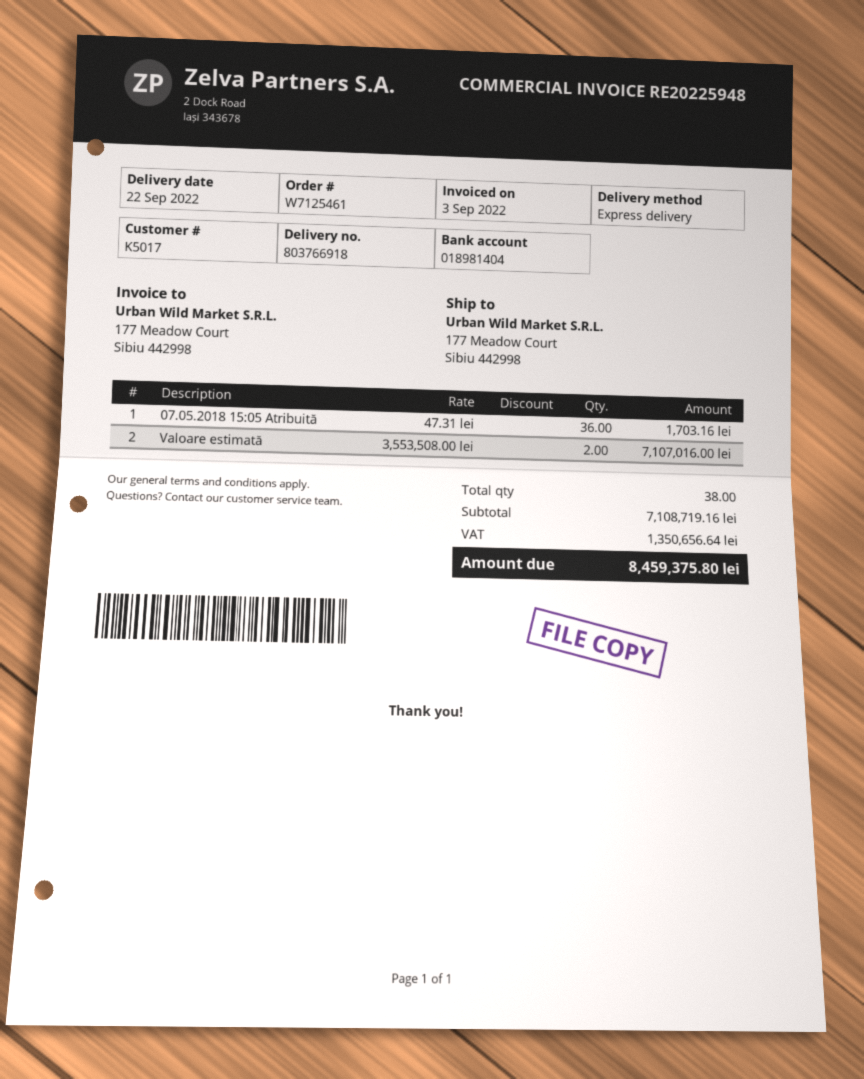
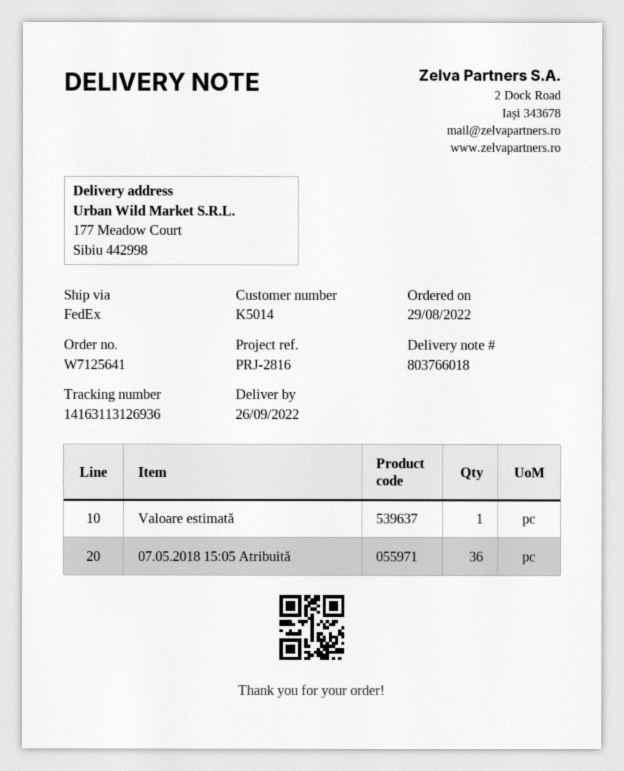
order number: W7125461 -> W7125641
delivery note number: 803766918 -> 803766018
delivery date: 2022-09-22 -> 2022-09-26
customer number: K5017 -> K5014
shipping method: express -> FedEx
Valoare estimată: 2 -> 1

